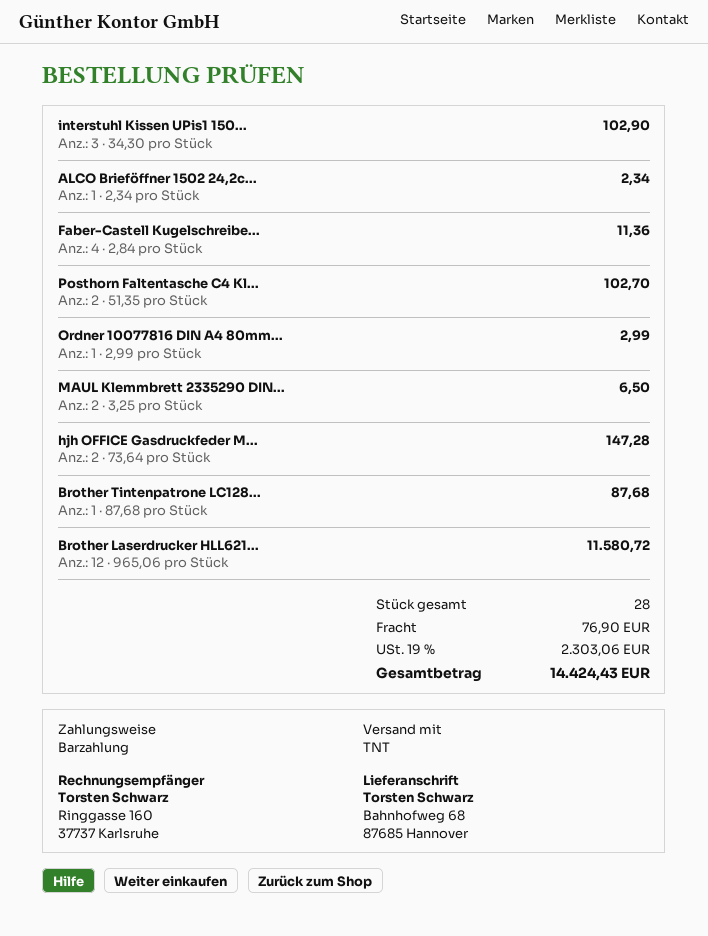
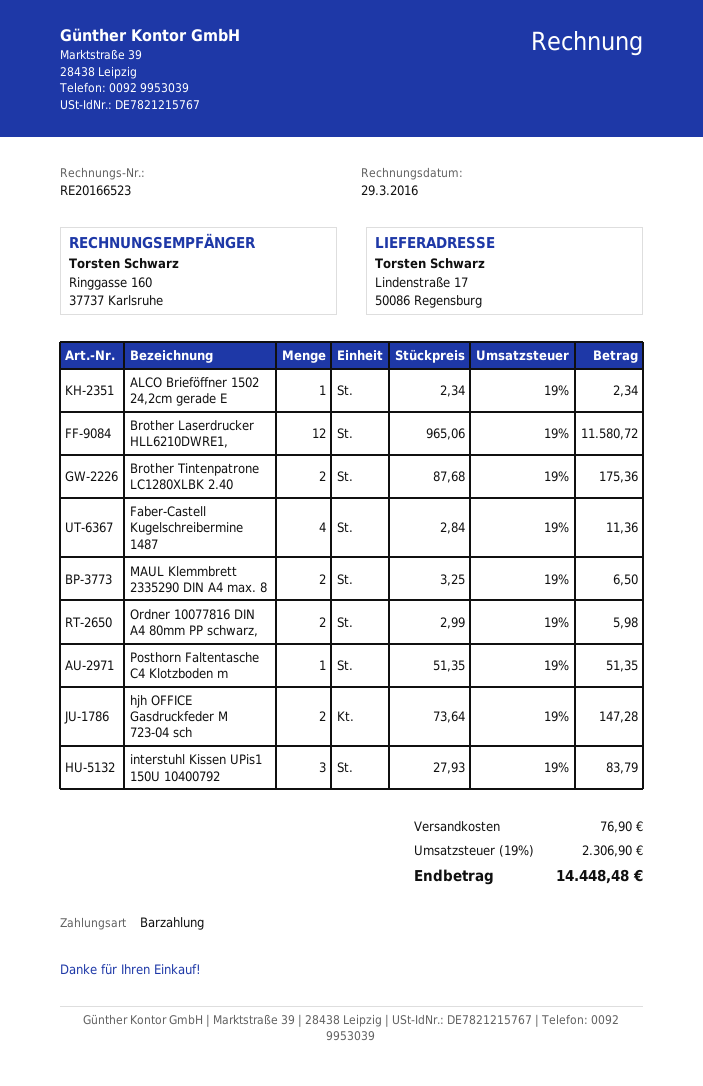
ship to: Bahnhofweg 68, 87685 Hannover -> Lindenstraße 17, 50086 Regensburg
interstuhl Kissen UPis1 150...: 3 x 34.30 = 102.90 -> 3 x 27.93 = 83.79
Posthorn Faltentasche C4 Kl...: 2 x 51.35 = 102.70 -> 1 x 51.35 = 51.35
Ordner 10077816 DIN A4 80mm...: 1 x 2.99 = 2.99 -> 2 x 2.99 = 5.98
Brother Tintenpatrone LC128...: 1 x 87.68 = 87.68 -> 2 x 87.68 = 175.36
tax: 19% = 2303.06 -> 19% = 2306.90
total: 14424.43 -> 14448.48

